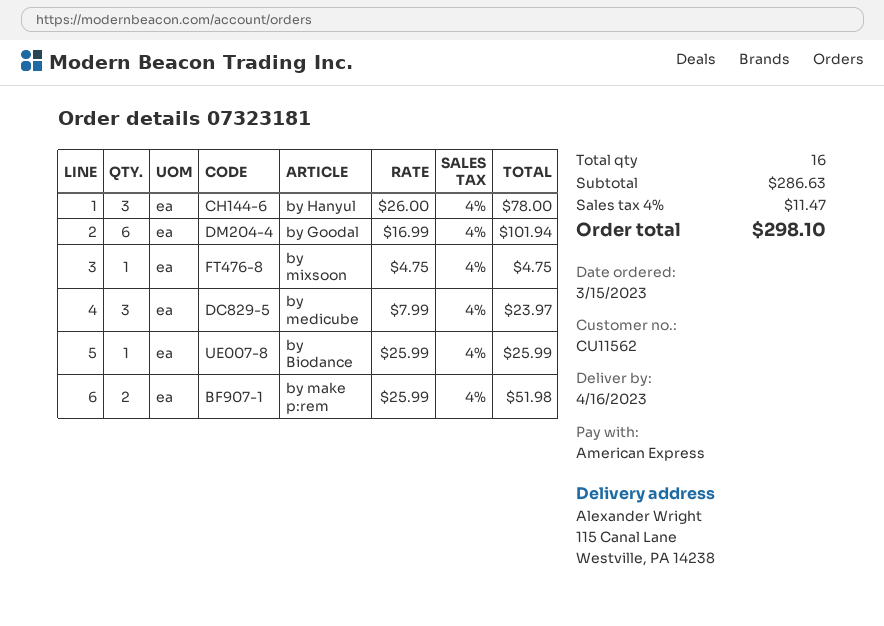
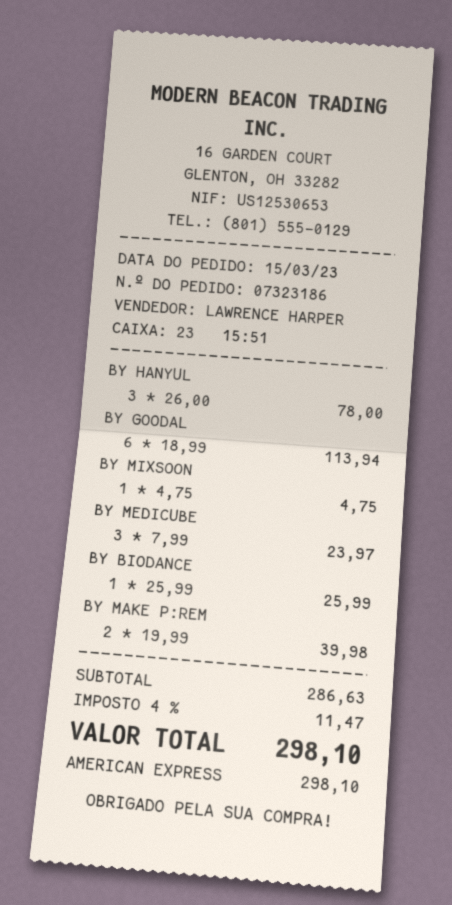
order number: 07323181 -> 07323186
by Goodal: 6 x 16.99 = 101.94 -> 6 x 18.99 = 113.94
by make p:rem: 2 x 25.99 = 51.98 -> 2 x 19.99 = 39.98

